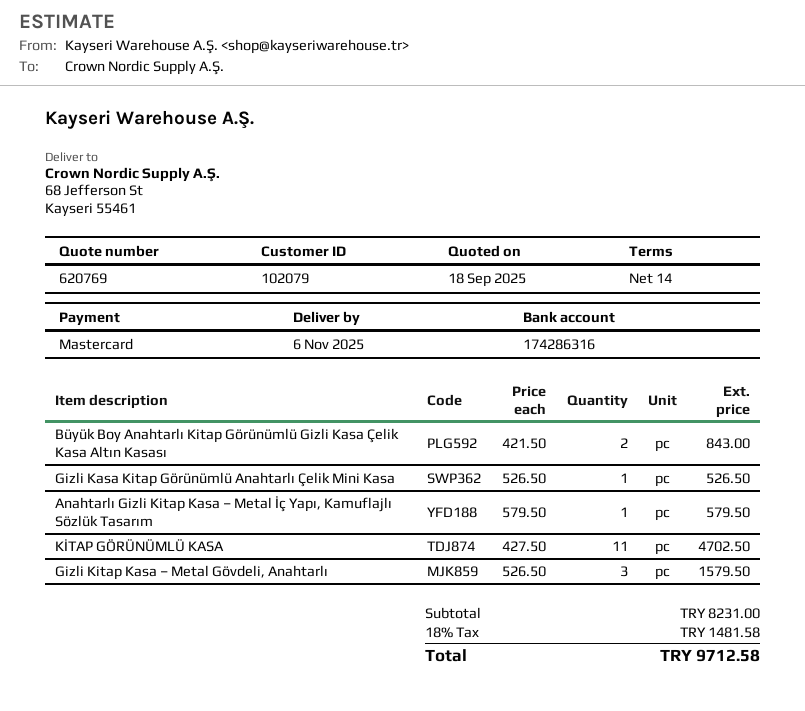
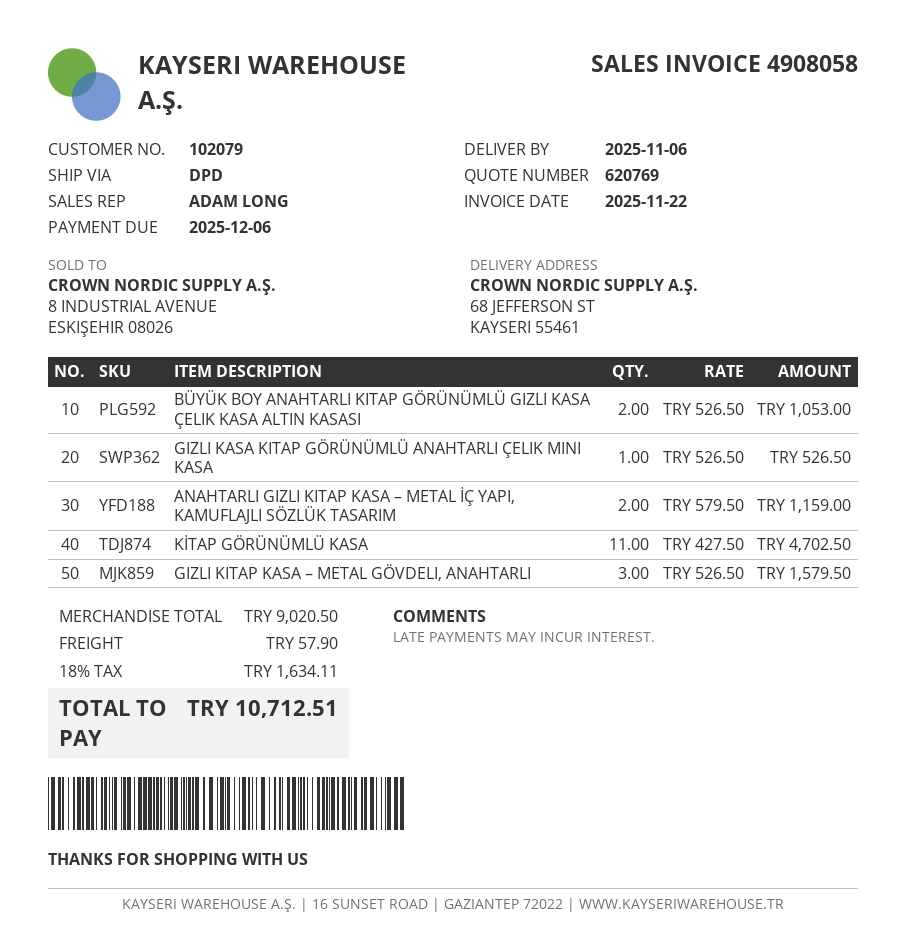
Büyük Boy Anahtarlı Kitap Görünümlü Gizli Kasa Çelik Kasa Altın Kasası: 2 x 421.50 = 843.00 -> 2 x 526.50 = 1053.00
Anahtarlı Gizli Kitap Kasa – Metal İç Yapı, Kamuflajlı Sözlük Tasarım: 1 x 579.50 = 579.50 -> 2 x 579.50 = 1159.00
subtotal: 8231.00 -> 9020.50
shipping: none -> 57.90
tax: 18% = 1481.58 -> 18% = 1634.11
total: 9712.58 -> 10712.51

